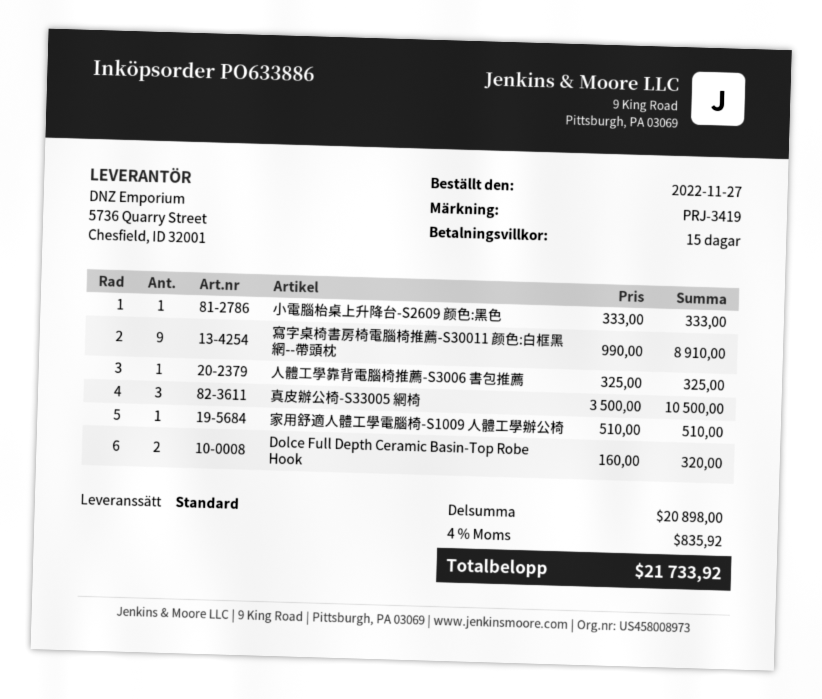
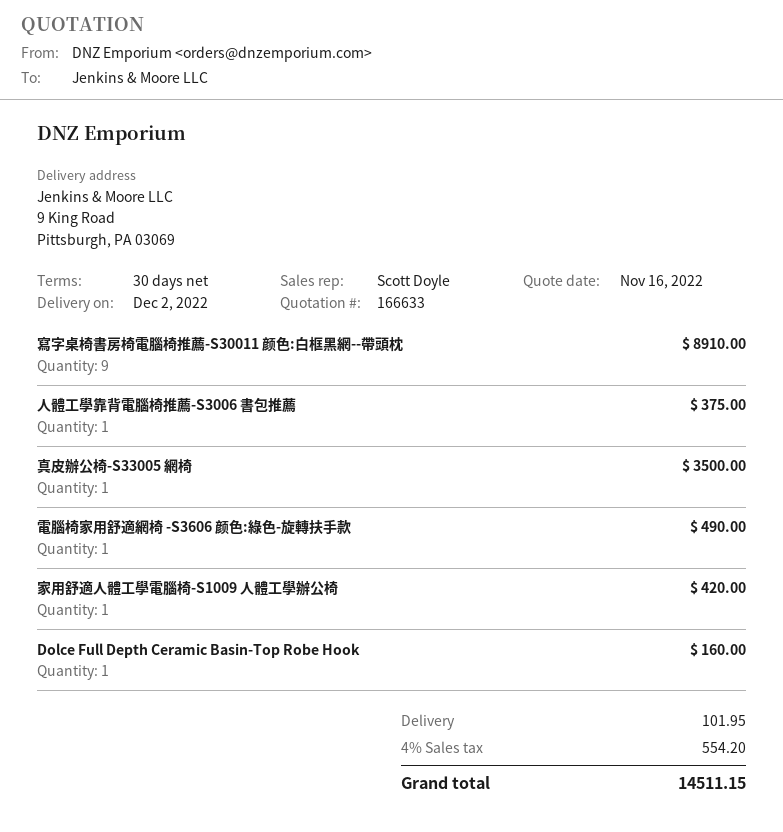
payment terms: 15 days -> 30 days
小電腦枱桌上升降台-S2609 颜色:黑色: 1 for 333.00 -> none
人體工學靠背電腦椅推薦-S3006 書包推薦: 1 for 325.00 -> 1 for 375.00
真皮辦公椅-S33005 網椅: 3 for 10500.00 -> 1 for 3500.00
家用舒適人體工學電腦椅-S1009 人體工學辦公椅: 1 for 510.00 -> 1 for 420.00
Dolce Full Depth Ceramic Basin-Top Robe Hook: 2 for 320.00 -> 1 for 160.00
電腦椅家用舒適網椅 -S3606 颜色:綠色-旋轉扶手款: none -> 1 for 490.00
shipping: none -> 101.95
tax: 4% = 835.92 -> 4% = 554.20
total: 21733.92 -> 14511.15

